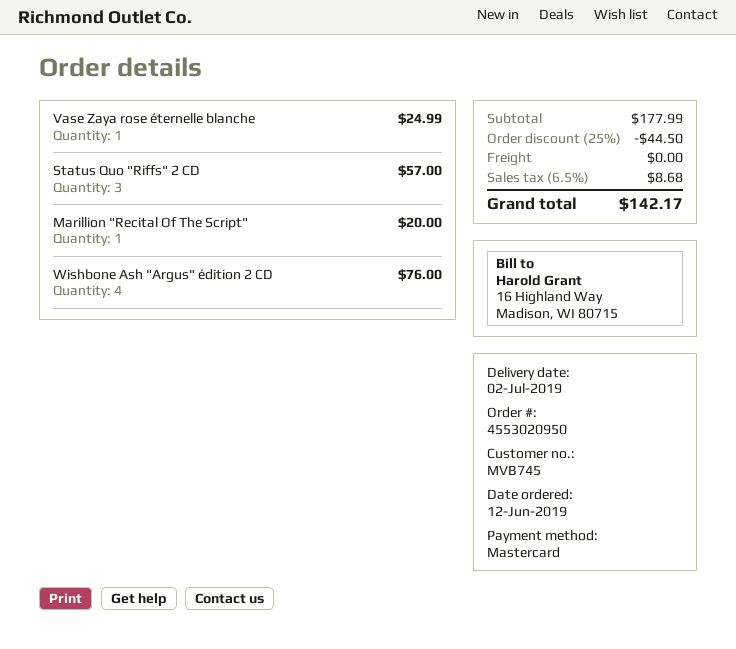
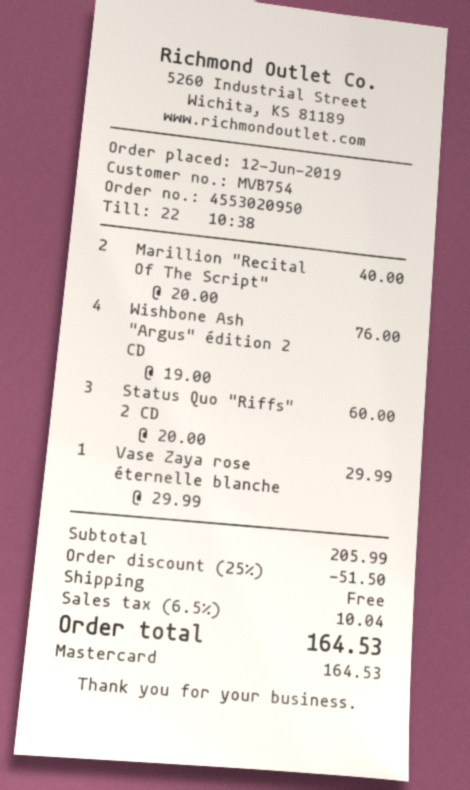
customer number: MVB745 -> MVB754
Vase Zaya rose éternelle blanche: 1 for 24.99 -> 1 for 29.99
Status Quo "Riffs" 2 CD: 3 for 57.00 -> 3 for 60.00
Marillion "Recital Of The Script": 1 for 20.00 -> 2 for 40.00
subtotal: 177.99 -> 205.99
discount: 25% = 44.50 -> 25% = 51.50
tax: 6.5% = 8.68 -> 6.5% = 10.04
total: 142.17 -> 164.53

